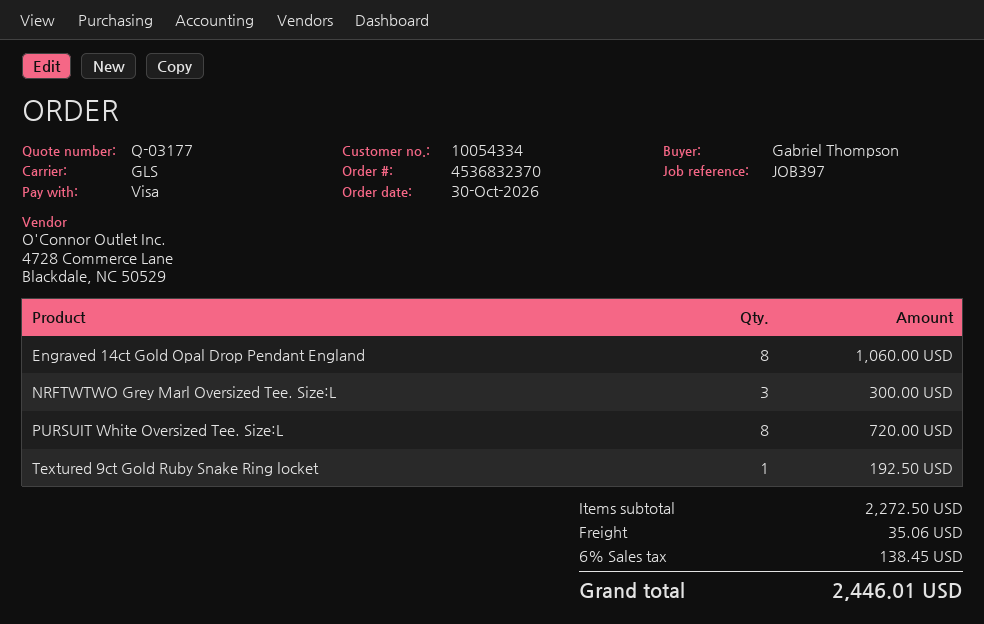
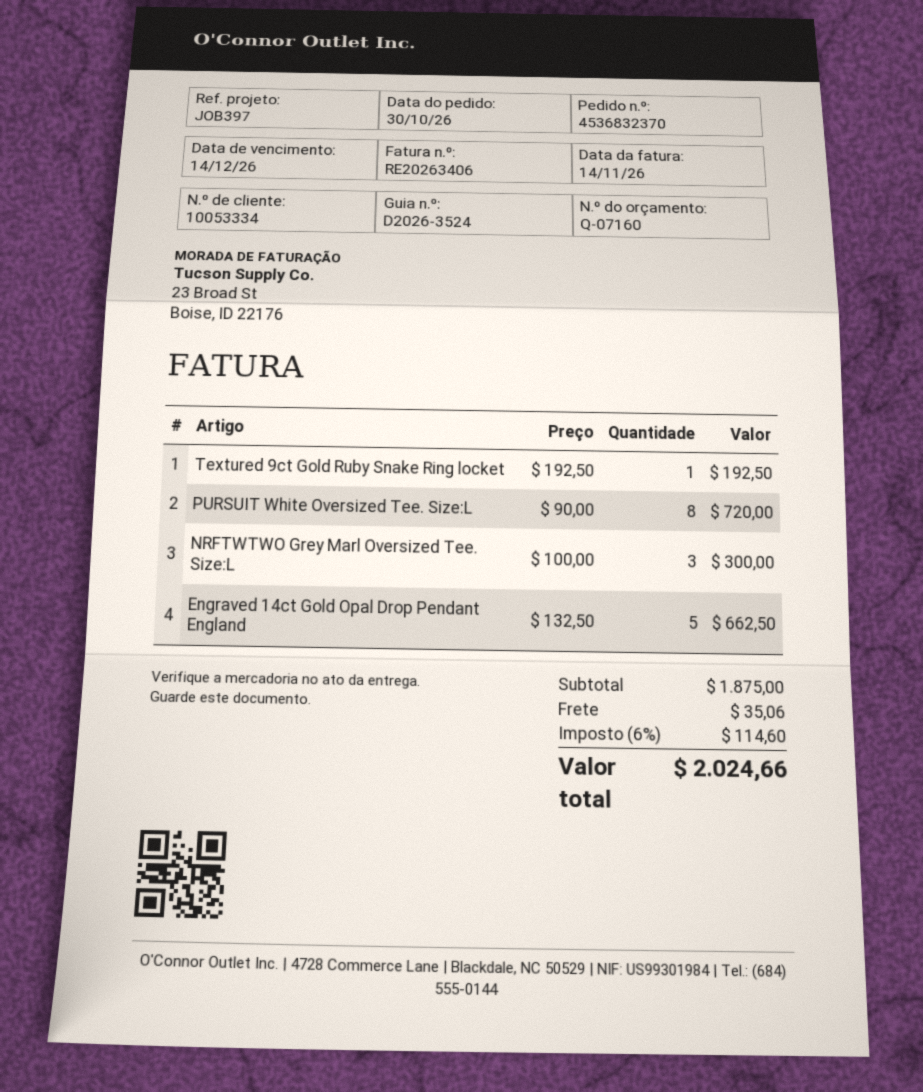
quote number: Q-03177 -> Q-07160
customer number: 10054334 -> 10053334
Engraved 14ct Gold Opal Drop Pendant England: 8 for 1060.00 -> 5 for 662.50
subtotal: 2272.50 -> 1875.00
tax: 6% = 138.45 -> 6% = 114.60
total: 2446.01 -> 2024.66

